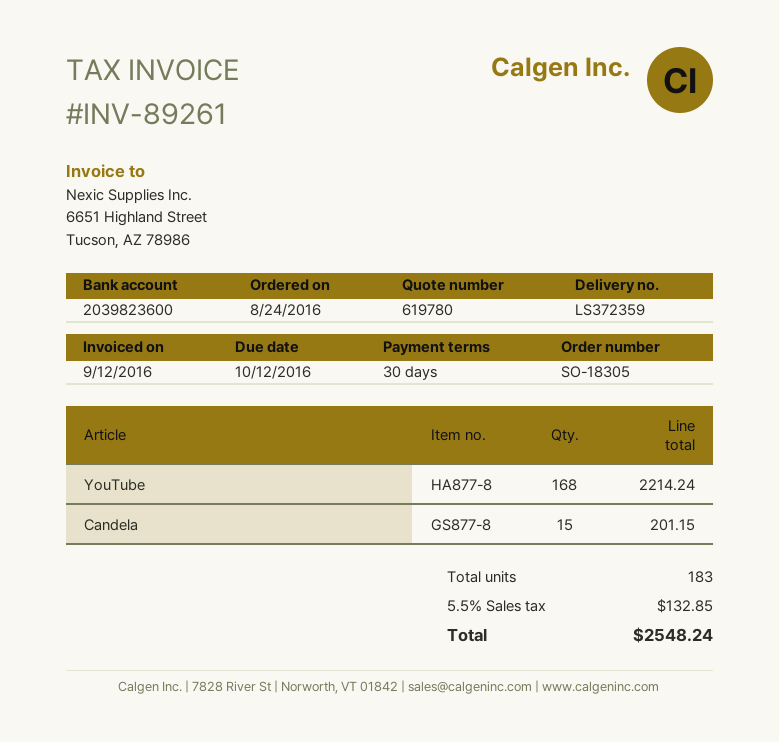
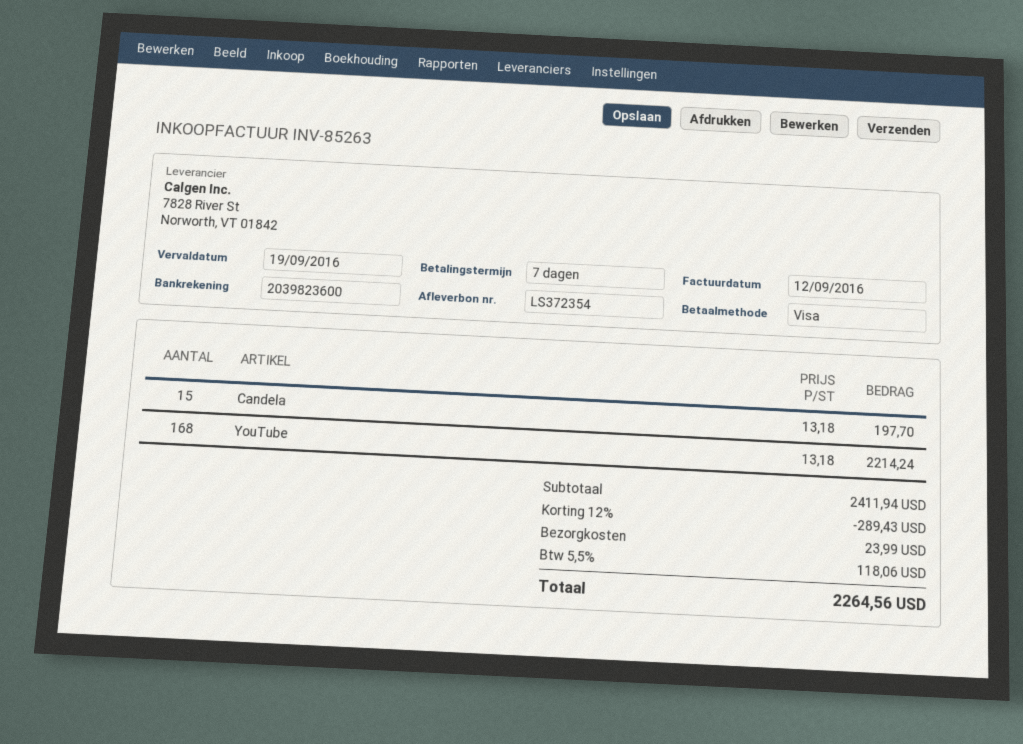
delivery note number: LS372359 -> LS372354
invoice number: INV-89261 -> INV-85263
payment terms: 30 days -> 7 days
due date: 2016-10-12 -> 2016-09-19
Candela: 15 for 201.15 -> 15 for 197.70
discount: none -> 12% = 289.43
shipping: none -> 23.99
tax: 5.5% = 132.85 -> 5.5% = 118.06
total: 2548.24 -> 2264.56

